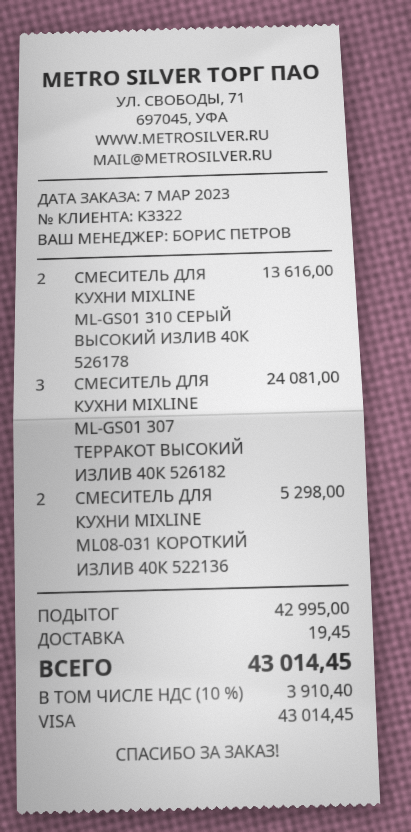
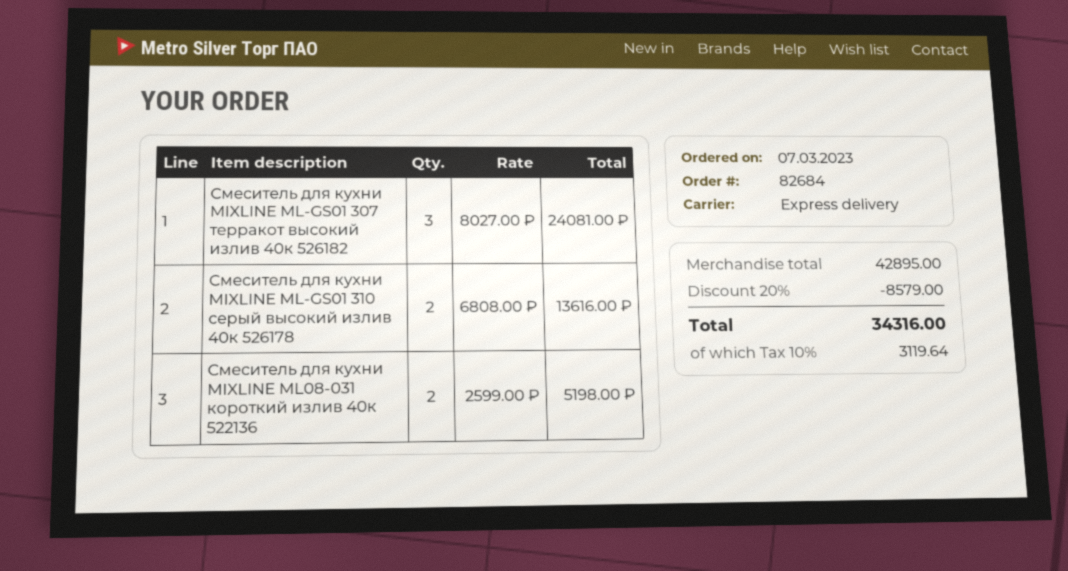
СМЕСИТЕЛЬ ДЛЯ КУХНИ MIXLINE ML08-031 КОРОТКИЙ ИЗЛИВ 40К 522136: 2 for 5298.00 -> 2 for 5198.00
subtotal: 42995.00 -> 42895.00
discount: none -> 20% = 8579.00
shipping: 19.45 -> none
tax: 10% = 3910.40 -> 10% = 3119.64
total: 43014.45 -> 34316.00

